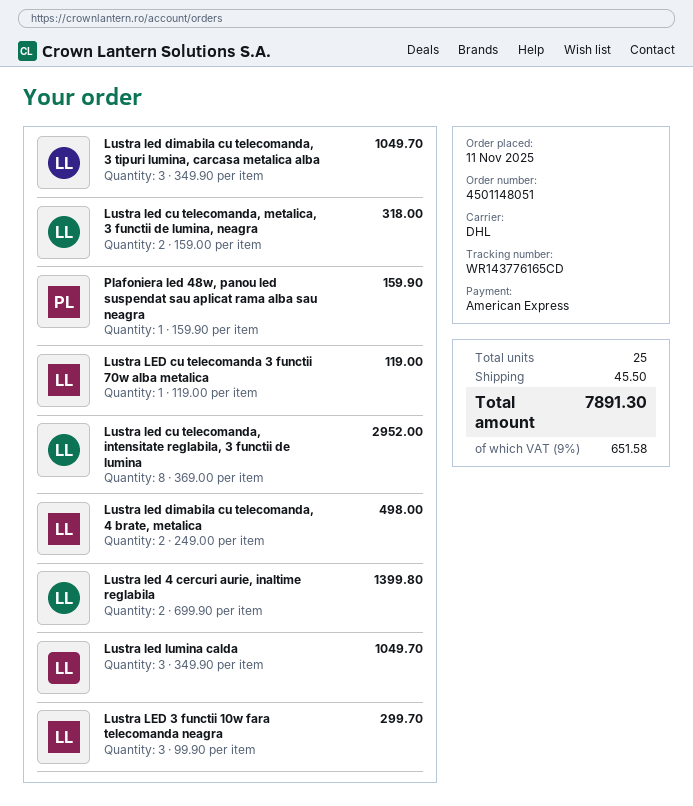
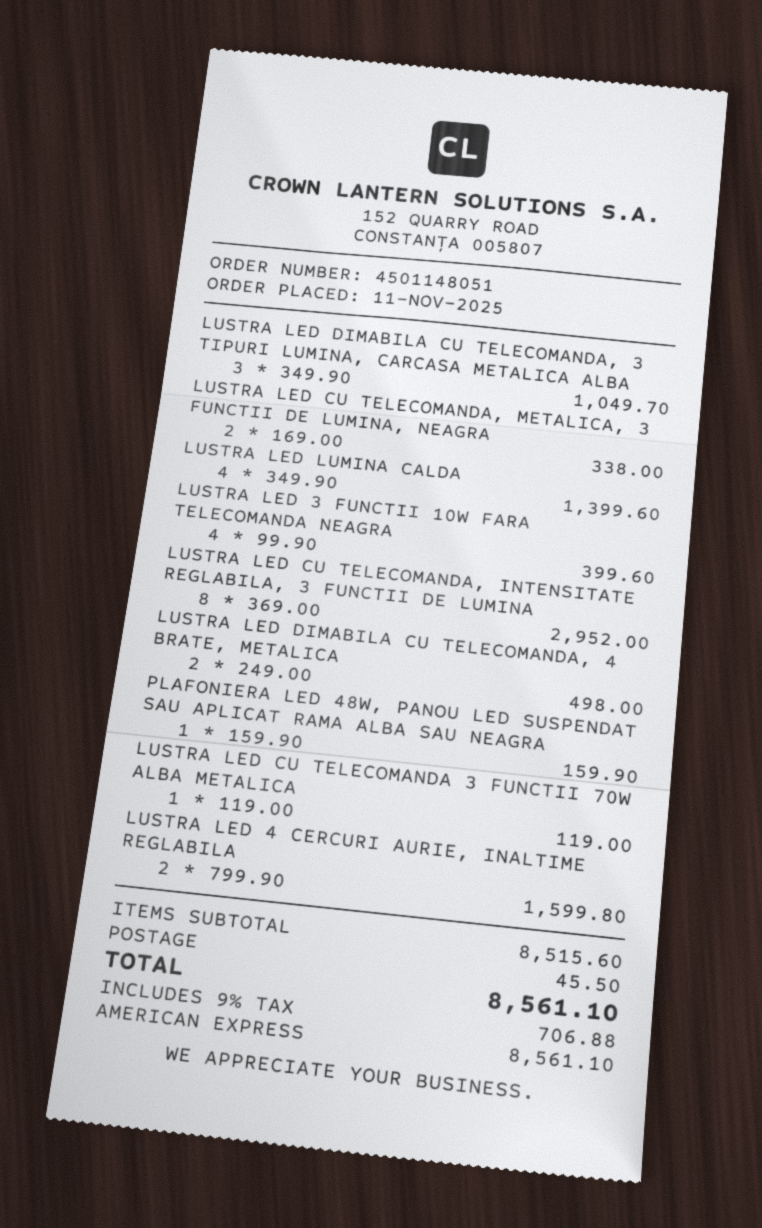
Lustra led cu telecomanda, metalica, 3 functii de lumina, neagra: 2 x 159.00 = 318.00 -> 2 x 169.00 = 338.00
Lustra led 4 cercuri aurie, inaltime reglabila: 2 x 699.90 = 1399.80 -> 2 x 799.90 = 1599.80
Lustra led lumina calda: 3 x 349.90 = 1049.70 -> 4 x 349.90 = 1399.60
Lustra LED 3 functii 10w fara telecomanda neagra: 3 x 99.90 = 299.70 -> 4 x 99.90 = 399.60
tax: 9% = 651.58 -> 9% = 706.88
total: 7891.30 -> 8561.10

